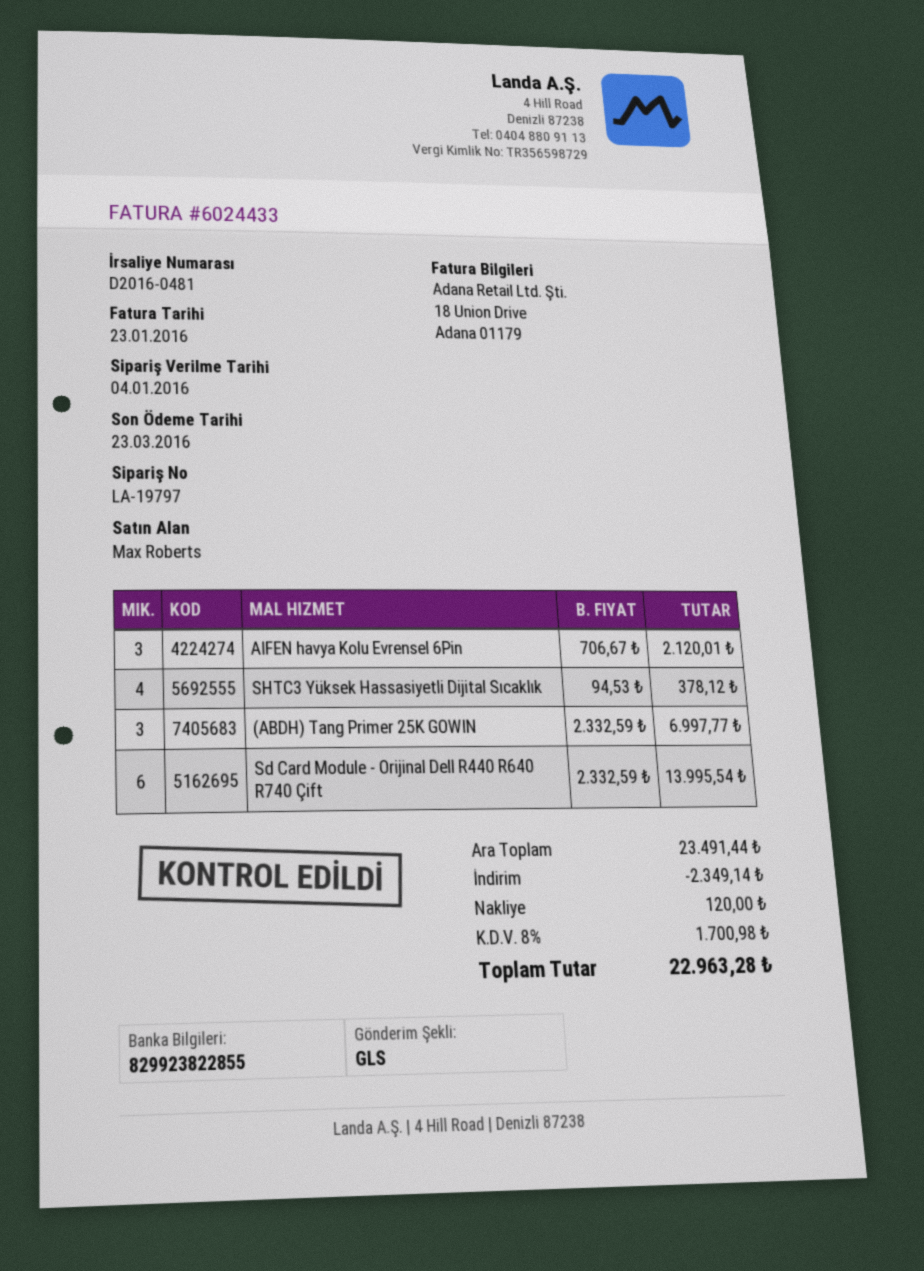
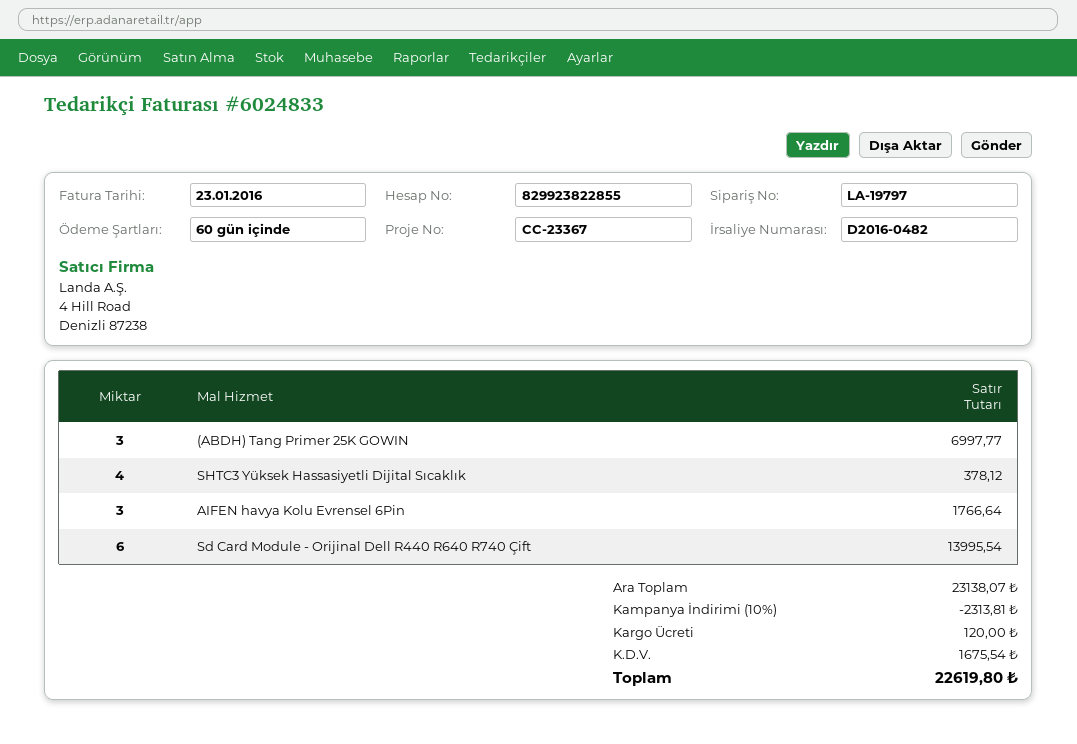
delivery note number: D2016-0481 -> D2016-0482
invoice number: 6024433 -> 6024833
AIFEN havya Kolu Evrensel 6Pin: 3 for 2120.01 -> 3 for 1766.64
subtotal: 23491.44 -> 23138.07
discount: 2349.14 -> 2313.81
tax: 1700.98 -> 1675.54
total: 22963.28 -> 22619.80

